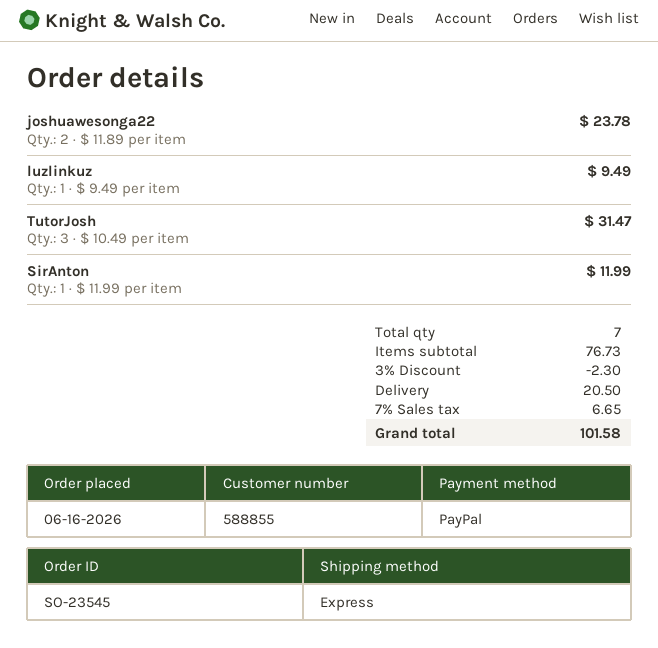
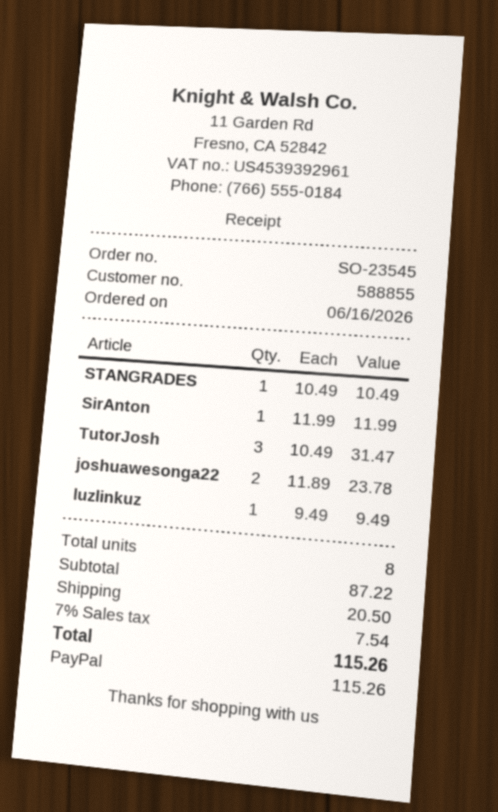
STANGRADES: none -> 1 x 10.49 = 10.49
total quantity: 7 -> 8
subtotal: 76.73 -> 87.22
discount: 3% = 2.30 -> none
tax: 7% = 6.65 -> 7% = 7.54
total: 101.58 -> 115.26

